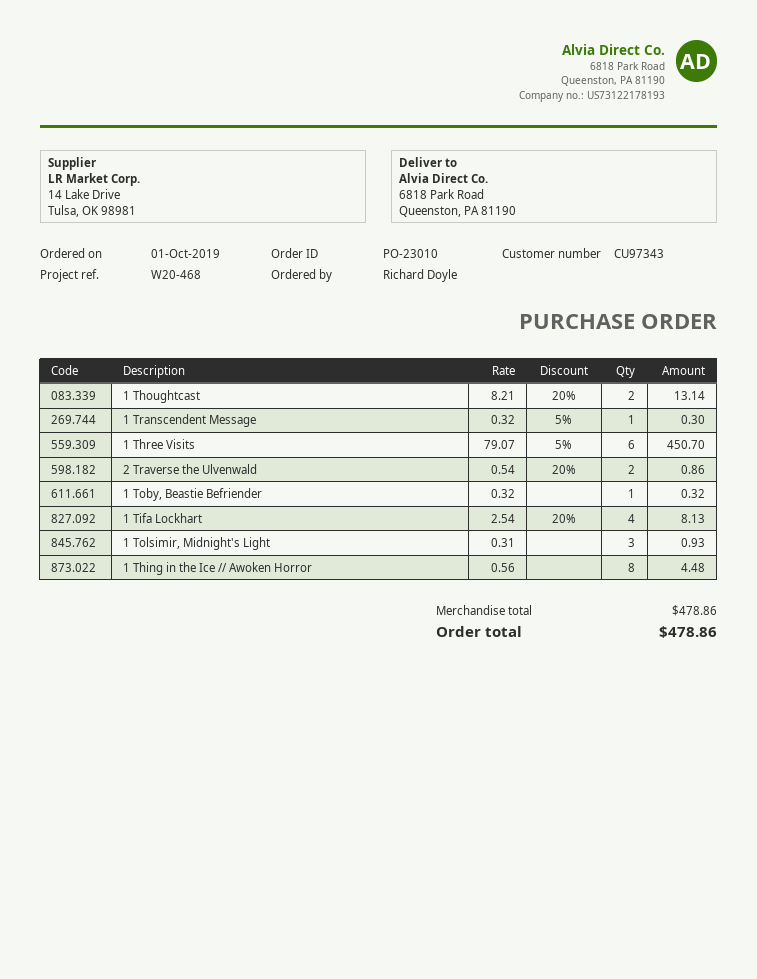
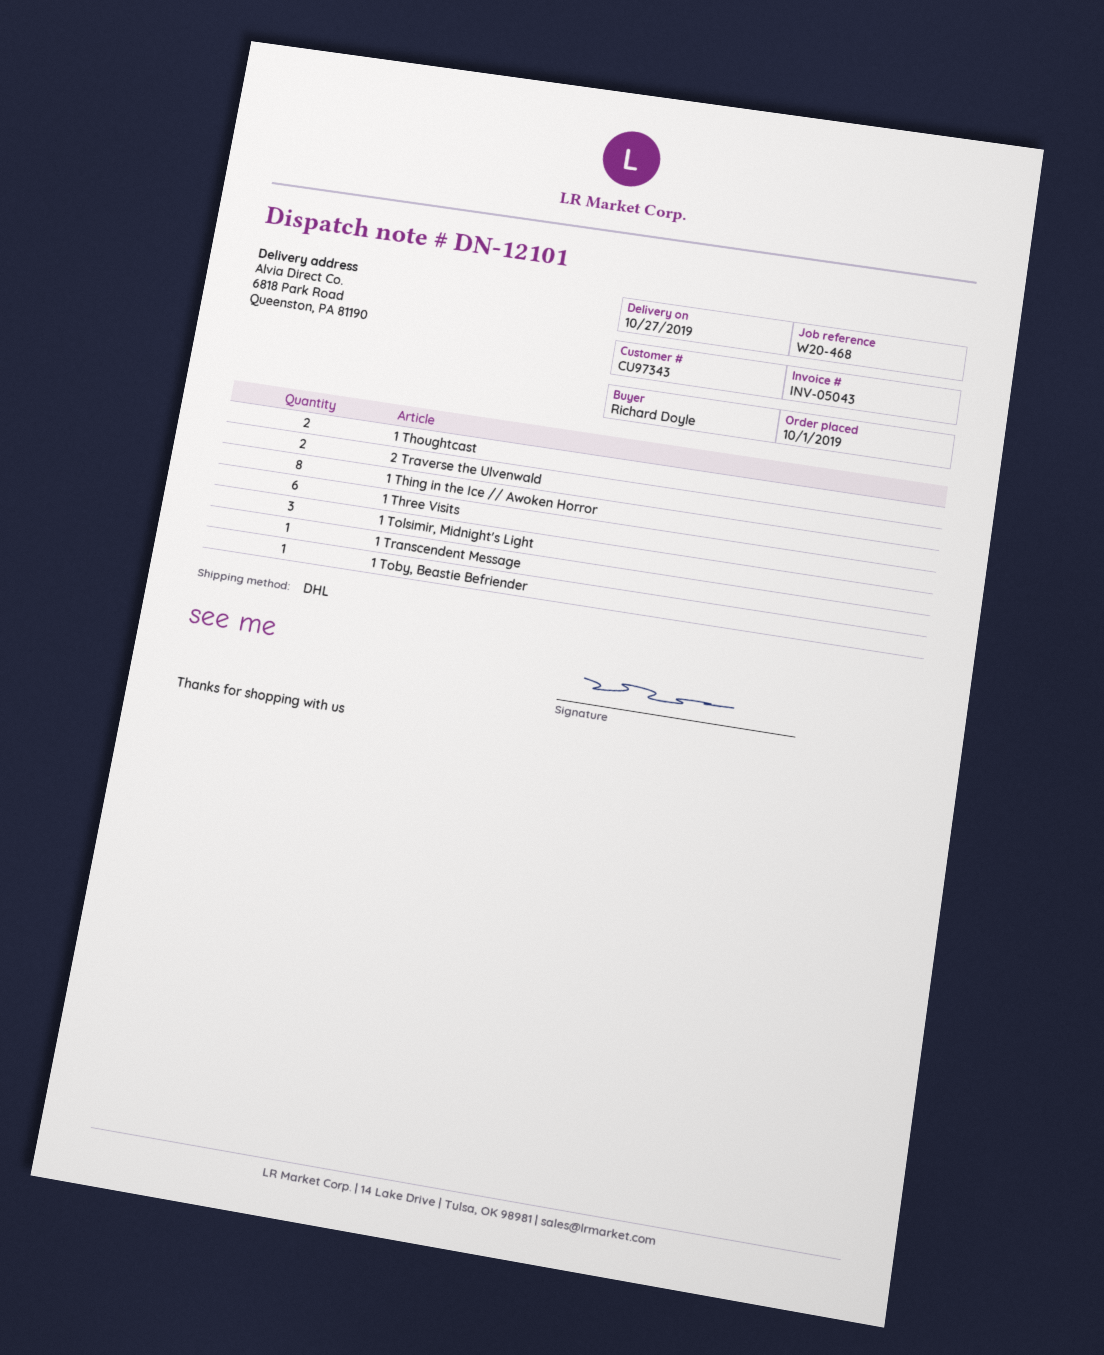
1 Tifa Lockhart: 4 -> none

